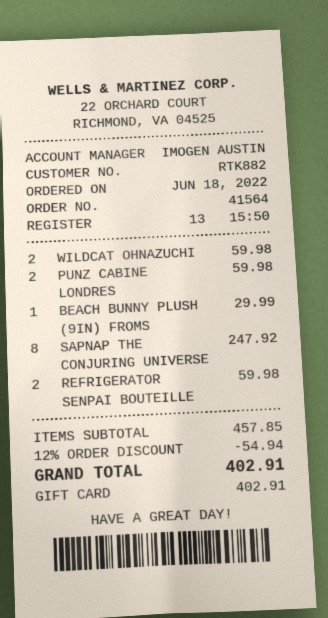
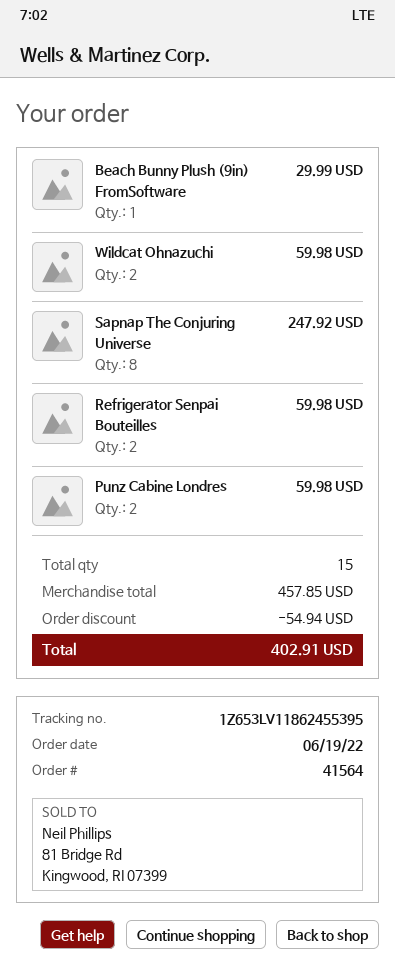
order date: 2022-06-18 -> 2022-06-19

